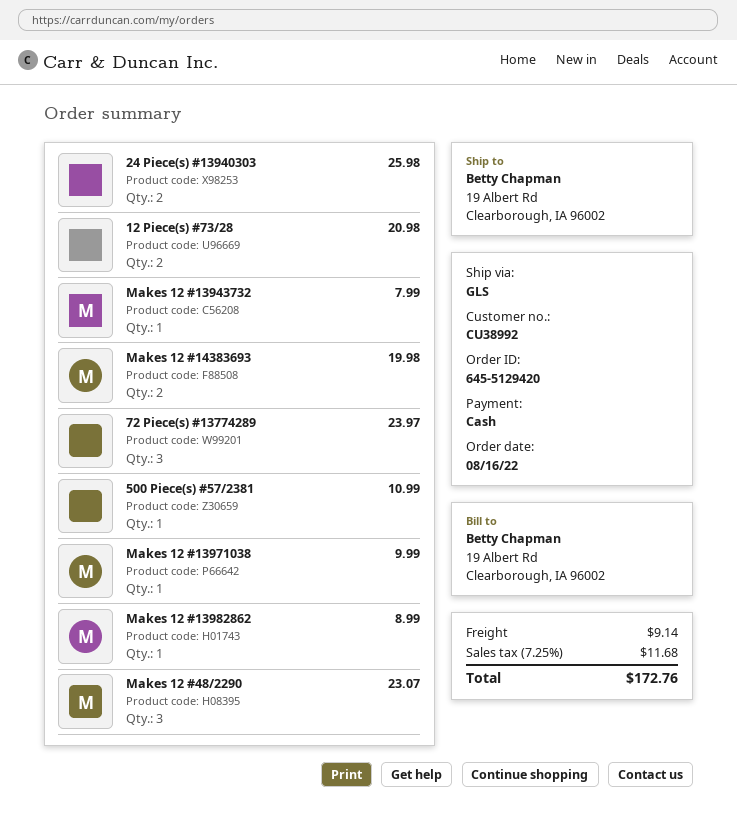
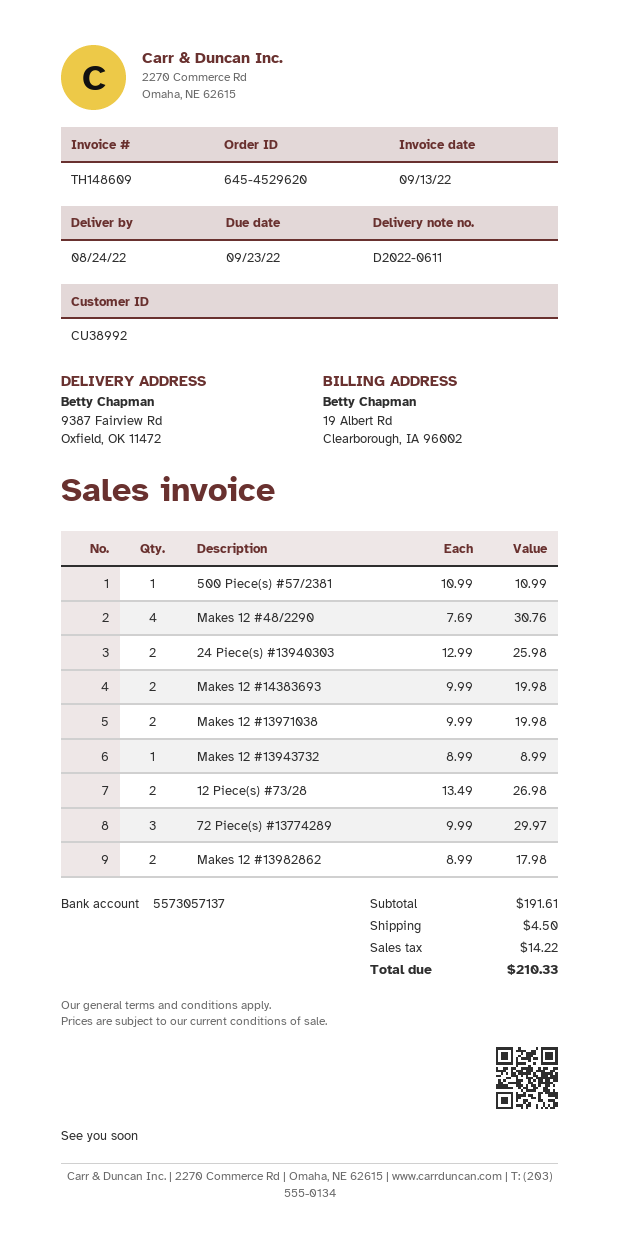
order number: 645-5129420 -> 645-4529620
ship to: 19 Albert Rd, Clearborough, IA 96002 -> 9387 Fairview Rd, Oxfield, OK 11472
12 Piece(s) #73/28: 2 for 20.98 -> 2 for 26.98
Makes 12 #13943732: 1 for 7.99 -> 1 for 8.99
72 Piece(s) #13774289: 3 for 23.97 -> 3 for 29.97
Makes 12 #13971038: 1 for 9.99 -> 2 for 19.98
Makes 12 #13982862: 1 for 8.99 -> 2 for 17.98
Makes 12 #48/2290: 3 for 23.07 -> 4 for 30.76
shipping: 9.14 -> 4.50
tax: 11.68 -> 14.22
total: 172.76 -> 210.33

